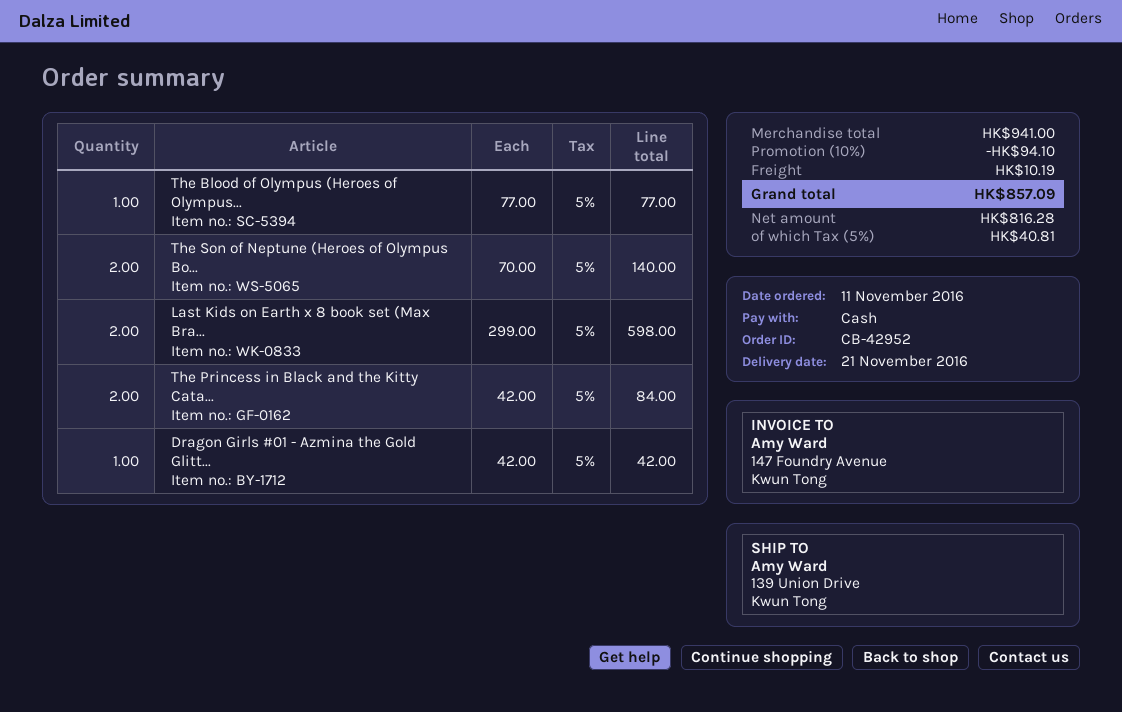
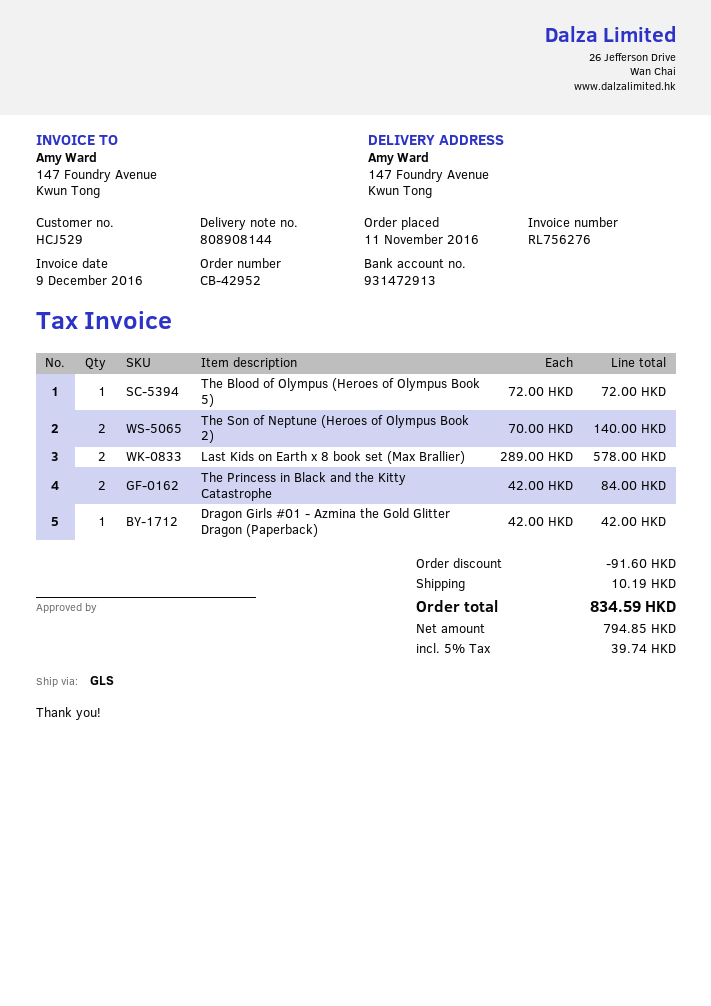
ship to: 139 Union Drive, Kwun Tong -> 147 Foundry Avenue, Kwun Tong
The Blood of Olympus (Heroes of Olympus...: 1 x 77.00 = 77.00 -> 1 x 72.00 = 72.00
Last Kids on Earth x 8 book set (Max Bra...: 2 x 299.00 = 598.00 -> 2 x 289.00 = 578.00
discount: 94.10 -> 91.60
net: 816.28 -> 794.85
tax: 5% = 40.81 -> 5% = 39.74
total: 857.09 -> 834.59

